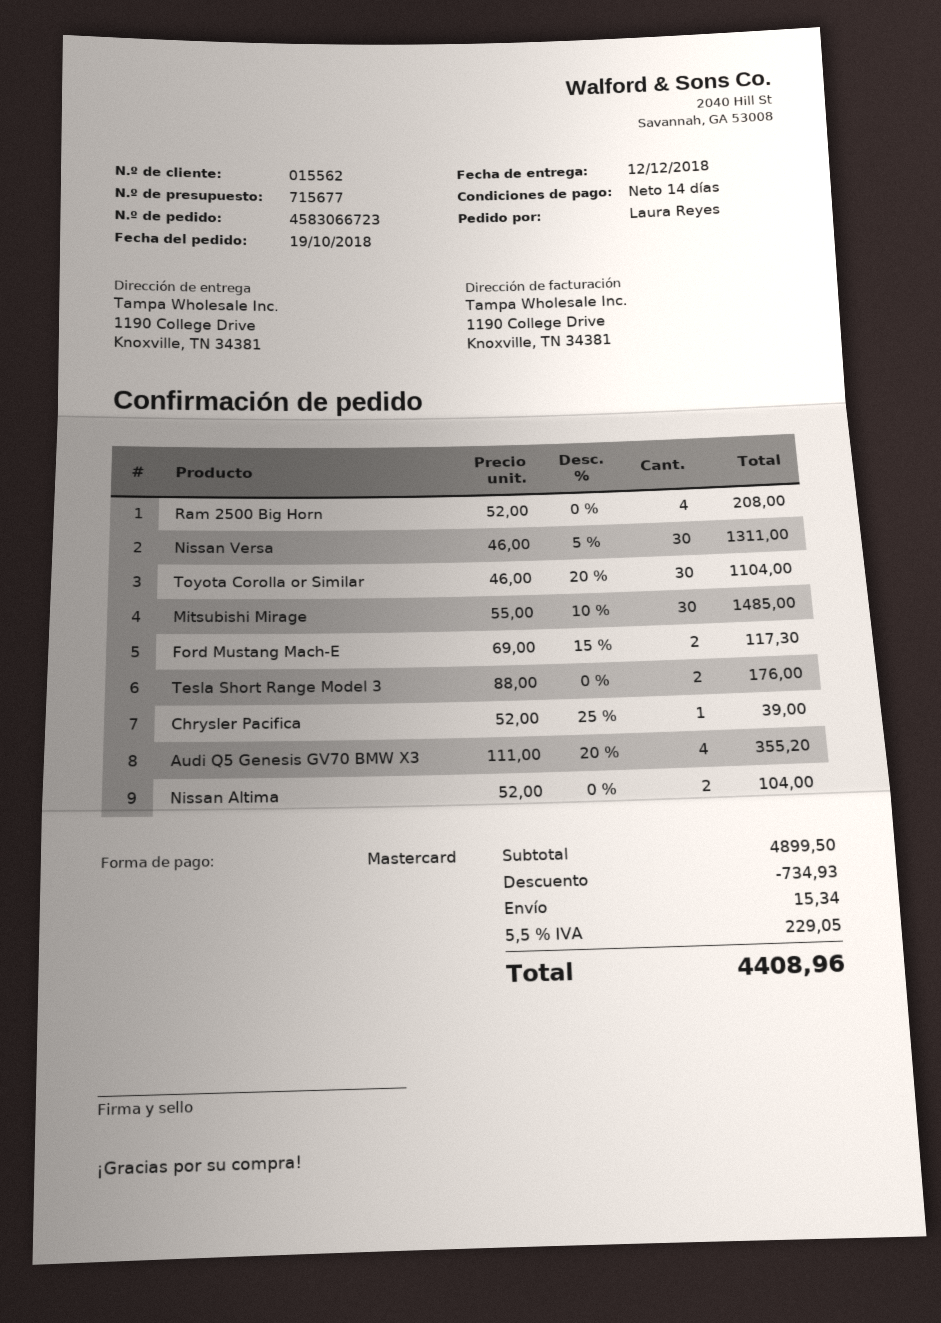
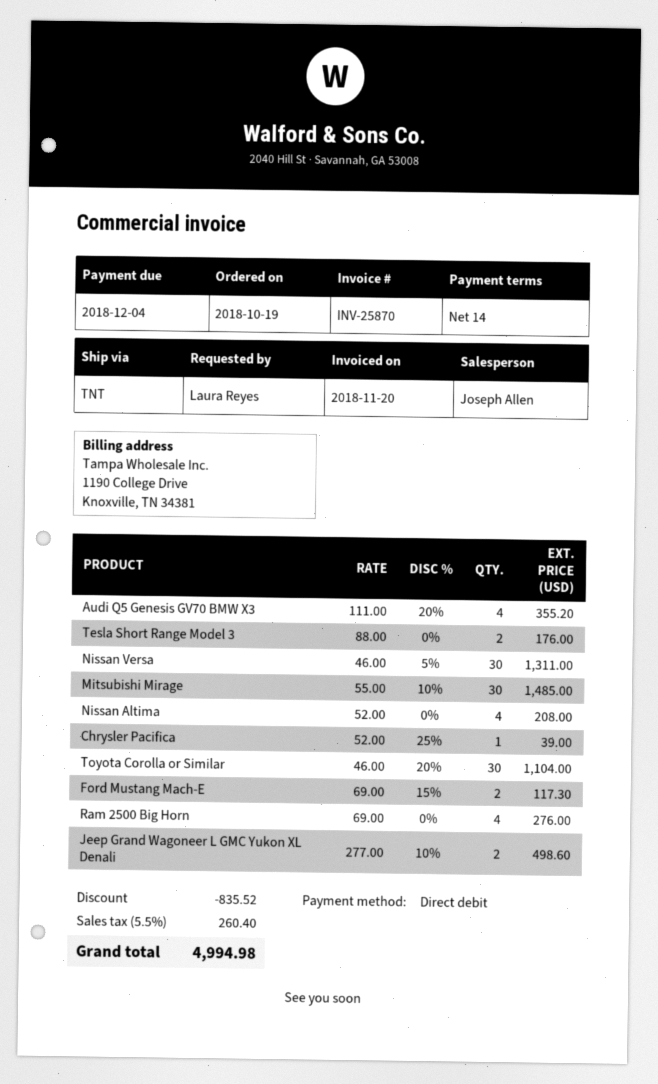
payment method: Mastercard -> direct debit
Ram 2500 Big Horn: 4 x 52.00 = 208.00 -> 4 x 69.00 = 276.00
Nissan Altima: 2 x 52.00 = 104.00 -> 4 x 52.00 = 208.00
Jeep Grand Wagoneer L GMC Yukon XL Denali: none -> 2 x 277.00 - 10% = 498.60
discount: 734.93 -> 835.52
shipping: 15.34 -> none
tax: 5.5% = 229.05 -> 5.5% = 260.40
total: 4408.96 -> 4994.98

